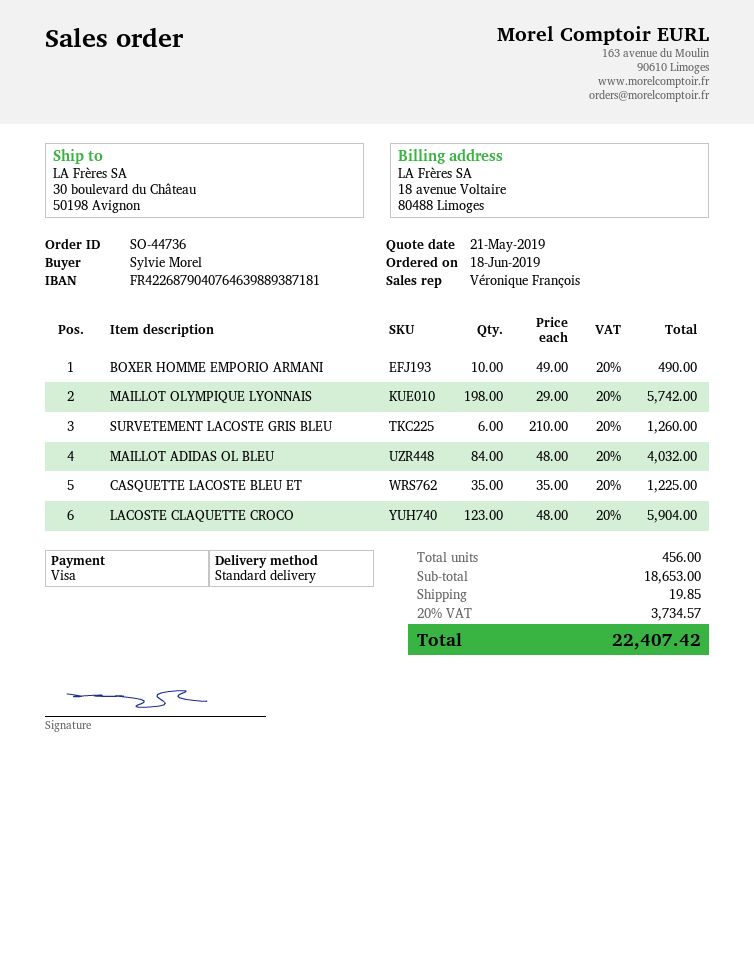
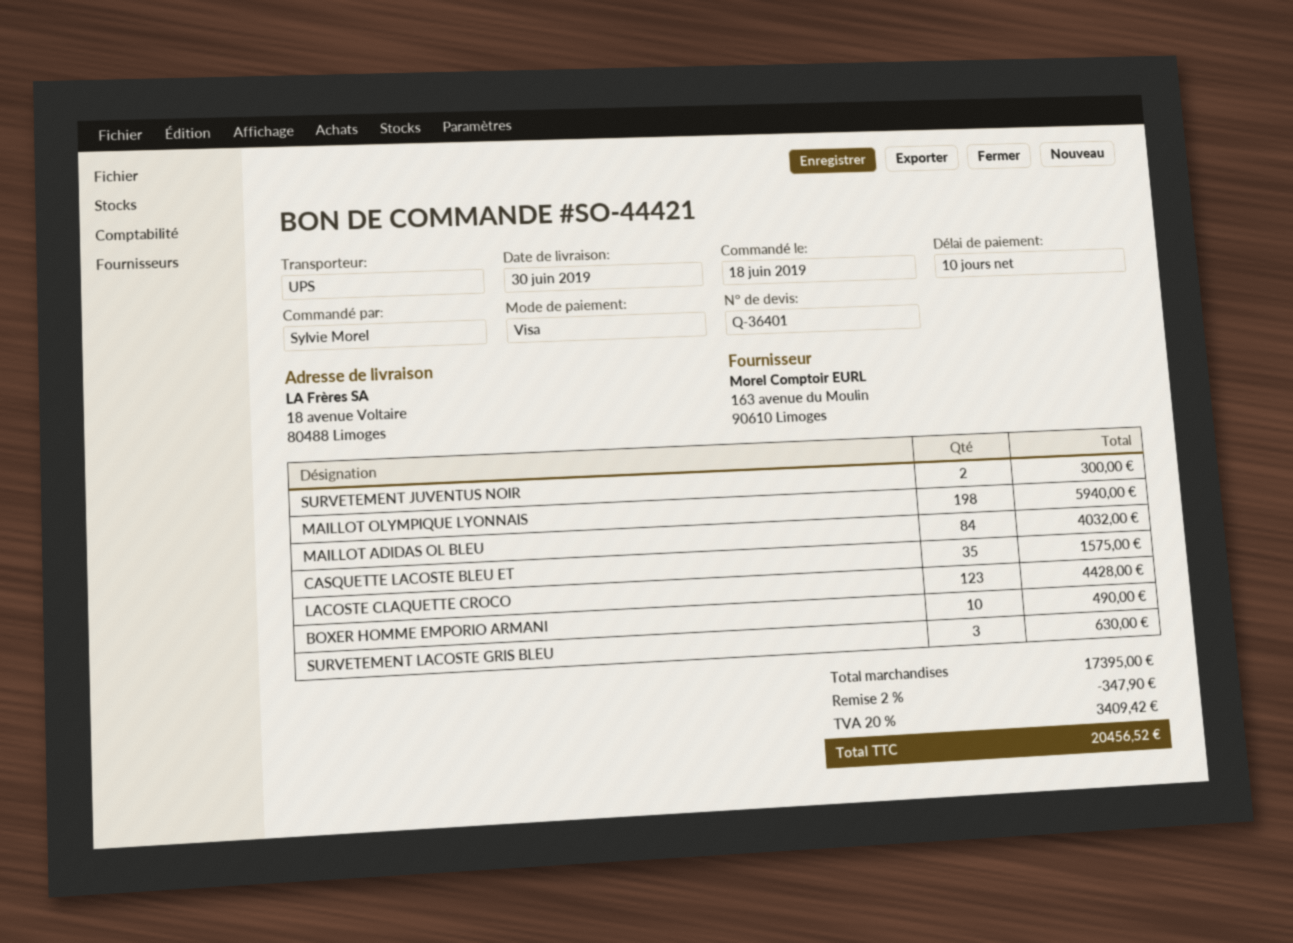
order number: SO-44736 -> SO-44421
shipping method: standard -> UPS
ship to: 30 boulevard du Château, 50198 Avignon -> 18 avenue Voltaire, 80488 Limoges
MAILLOT OLYMPIQUE LYONNAIS: 198 for 5742.00 -> 198 for 5940.00
SURVETEMENT LACOSTE GRIS BLEU: 6 for 1260.00 -> 3 for 630.00
CASQUETTE LACOSTE BLEU ET: 35 for 1225.00 -> 35 for 1575.00
LACOSTE CLAQUETTE CROCO: 123 for 5904.00 -> 123 for 4428.00
SURVETEMENT JUVENTUS NOIR: none -> 2 for 300.00
subtotal: 18653.00 -> 17395.00
discount: none -> 2% = 347.90
shipping: 19.85 -> none
tax: 20% = 3734.57 -> 20% = 3409.42
total: 22407.42 -> 20456.52

